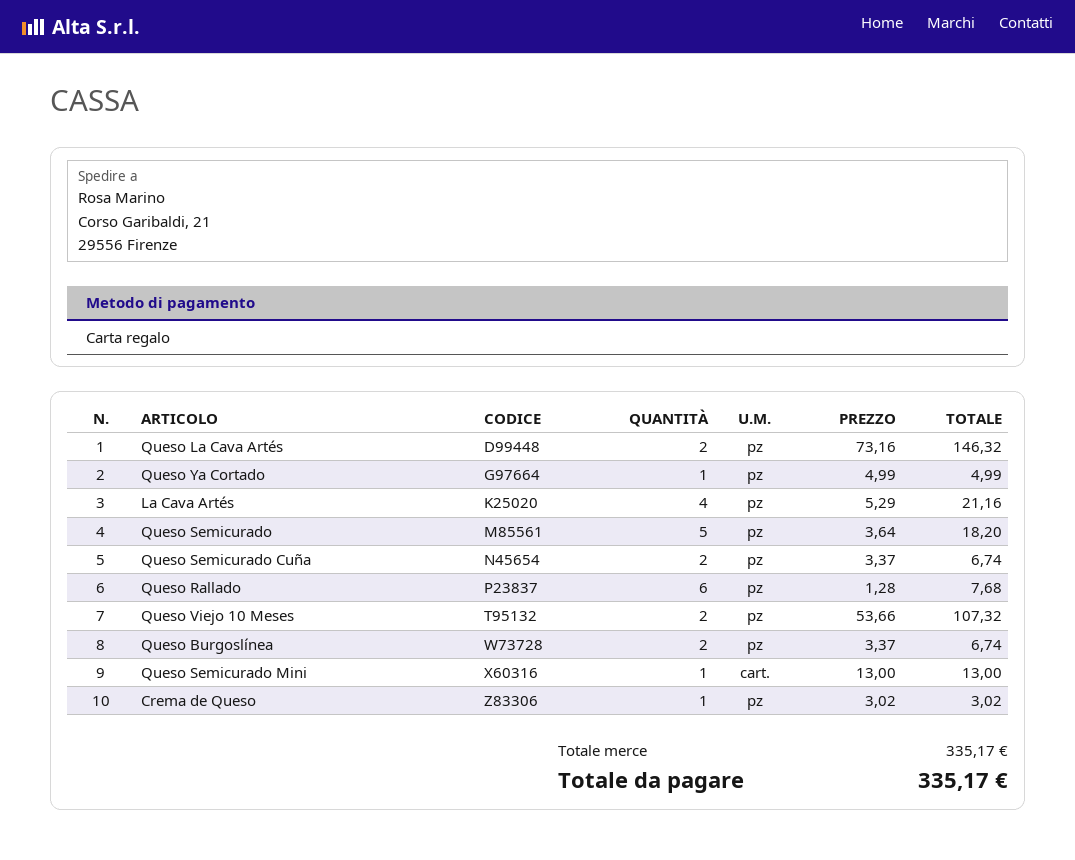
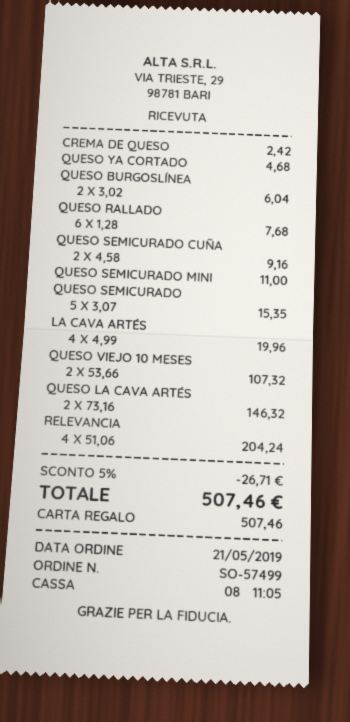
Queso Ya Cortado: 1 x 4.99 = 4.99 -> 1 x 4.68 = 4.68
La Cava Artés: 4 x 5.29 = 21.16 -> 4 x 4.99 = 19.96
Queso Semicurado: 5 x 3.64 = 18.20 -> 5 x 3.07 = 15.35
Queso Semicurado Cuña: 2 x 3.37 = 6.74 -> 2 x 4.58 = 9.16
Queso Burgoslínea: 2 x 3.37 = 6.74 -> 2 x 3.02 = 6.04
Queso Semicurado Mini: 1 x 13.00 = 13.00 -> 1 x 11.00 = 11.00
Crema de Queso: 1 x 3.02 = 3.02 -> 1 x 2.42 = 2.42
RELEVANCIA: none -> 4 x 51.06 = 204.24
discount: none -> 5% = 26.71
total: 335.17 -> 507.46

